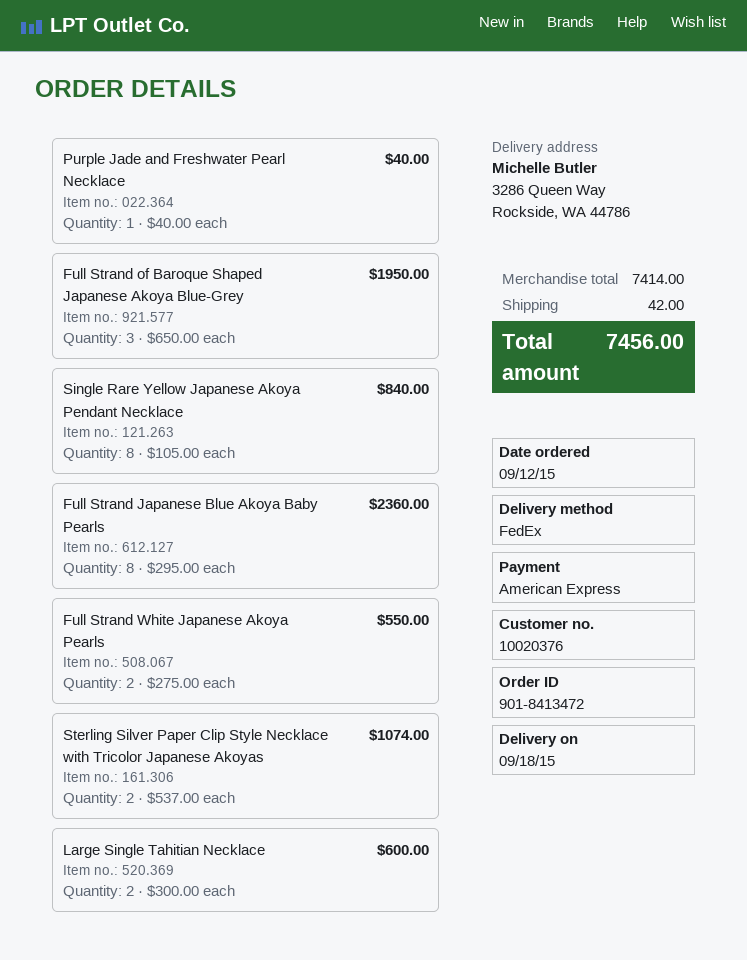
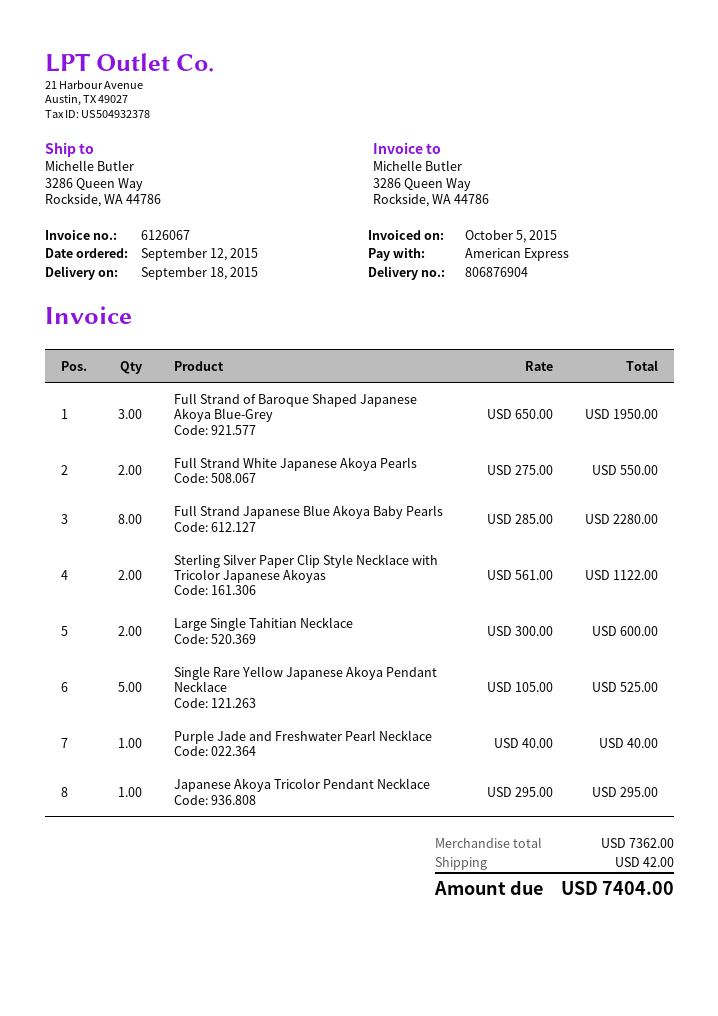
Single Rare Yellow Japanese Akoya Pendant Necklace: 8 x 105.00 = 840.00 -> 5 x 105.00 = 525.00
Full Strand Japanese Blue Akoya Baby Pearls: 8 x 295.00 = 2360.00 -> 8 x 285.00 = 2280.00
Sterling Silver Paper Clip Style Necklace with Tricolor Japanese Akoyas: 2 x 537.00 = 1074.00 -> 2 x 561.00 = 1122.00
Japanese Akoya Tricolor Pendant Necklace: none -> 1 x 295.00 = 295.00
subtotal: 7414.00 -> 7362.00
total: 7456.00 -> 7404.00

